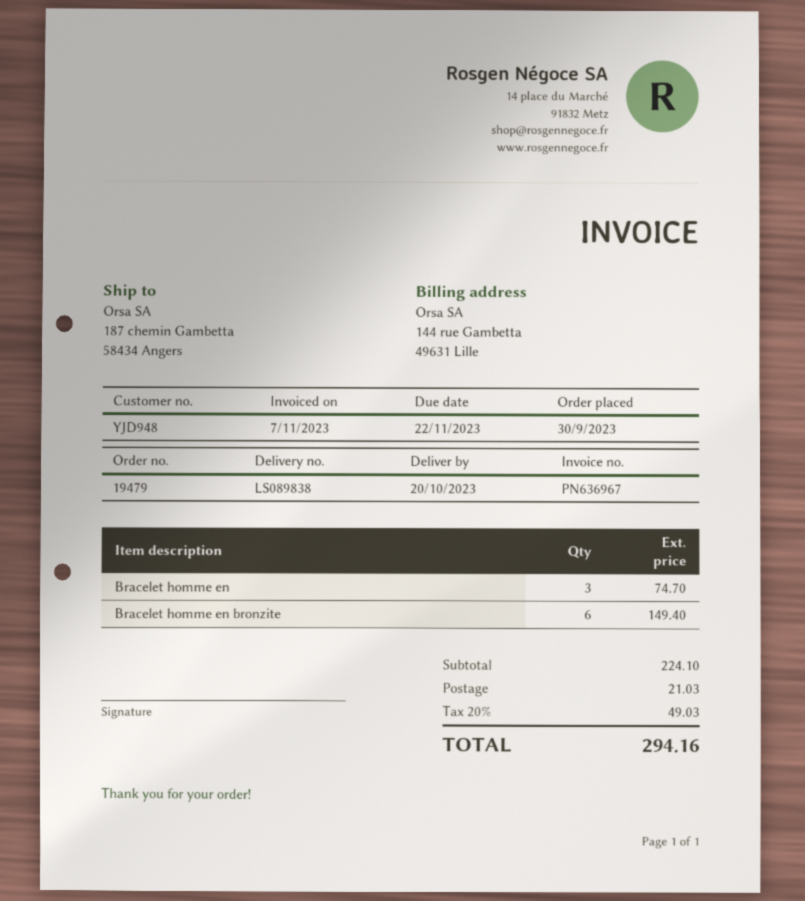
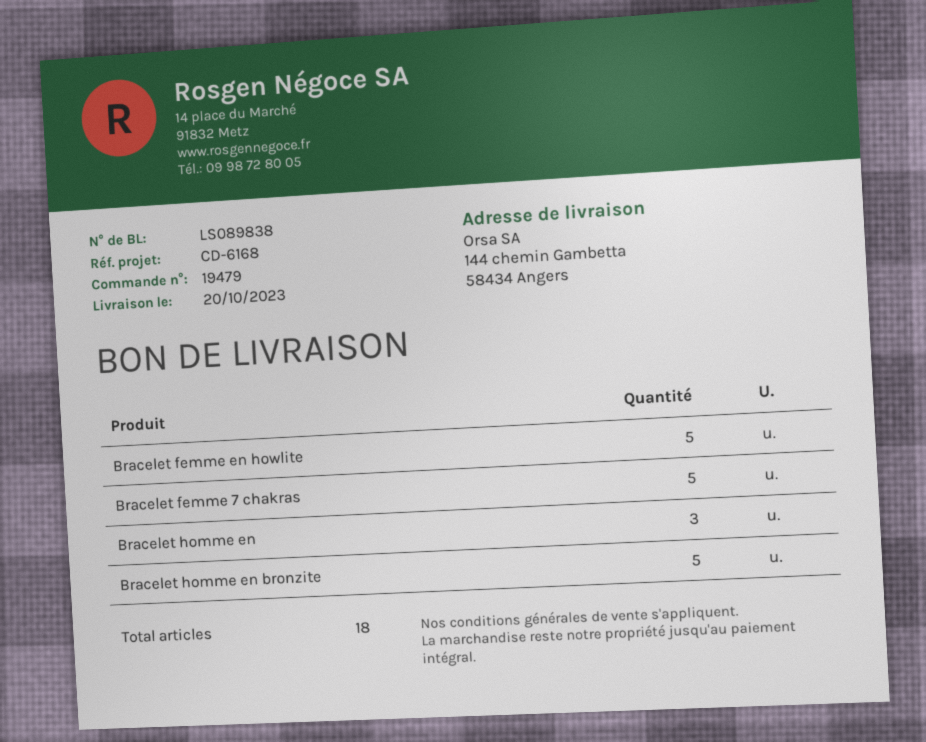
ship to: 187 chemin Gambetta, 58434 Angers -> 144 chemin Gambetta, 58434 Angers
Bracelet homme en bronzite: 6 -> 5
Bracelet femme en howlite: none -> 5
Bracelet femme 7 chakras: none -> 5

